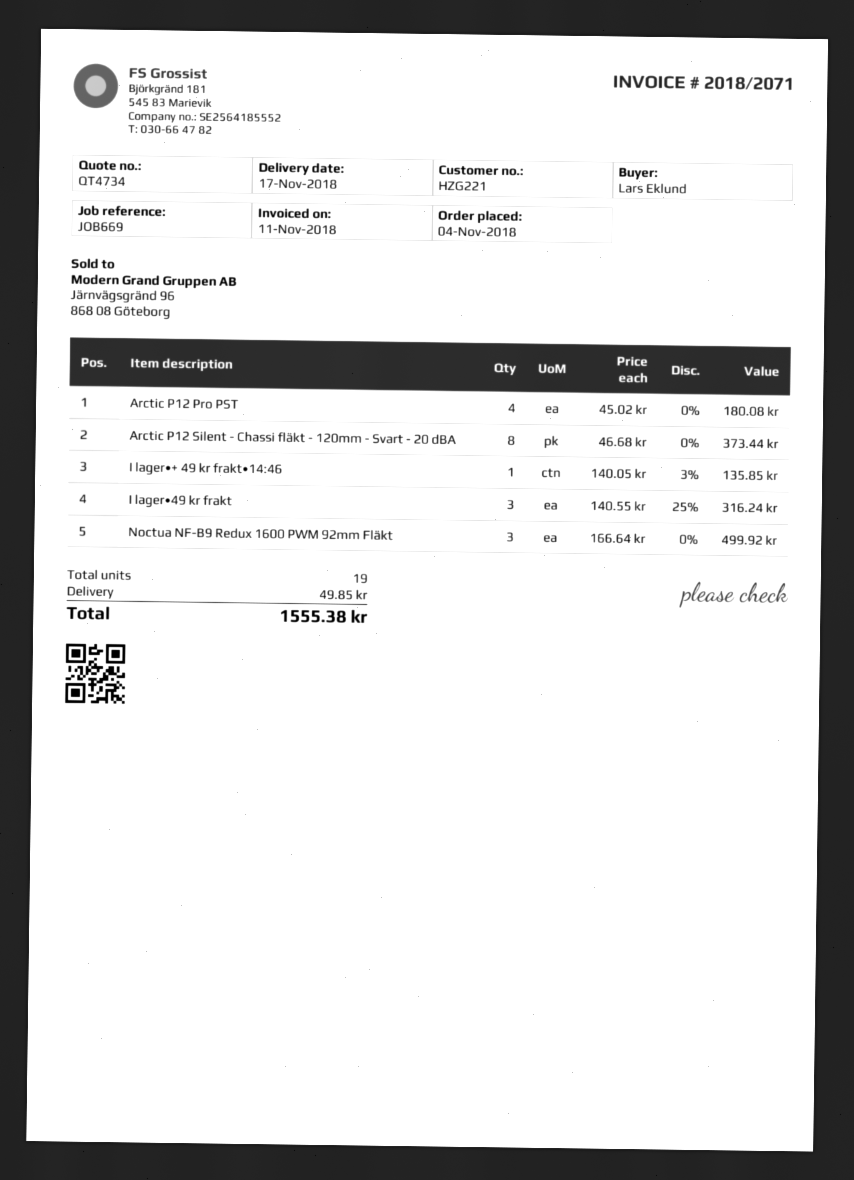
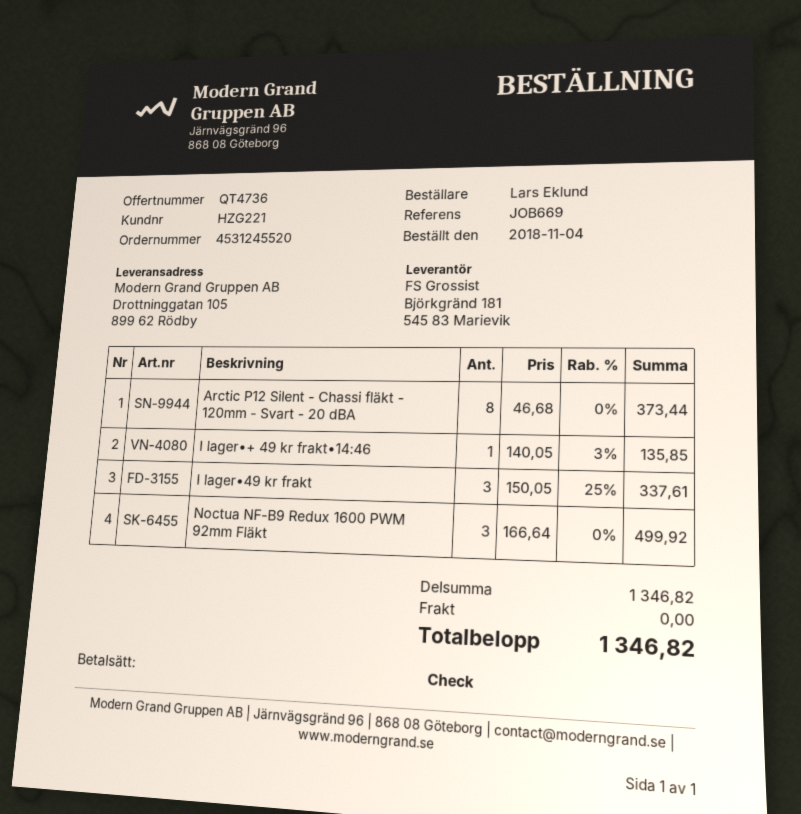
quote number: QT4734 -> QT4736
Arctic P12 Pro PST: 4 x 45.02 = 180.08 -> none
I lager•49 kr frakt: 3 x 140.55 - 25% = 316.24 -> 3 x 150.05 - 25% = 337.61
shipping: 49.85 -> 0.00
total: 1555.38 -> 1346.82

